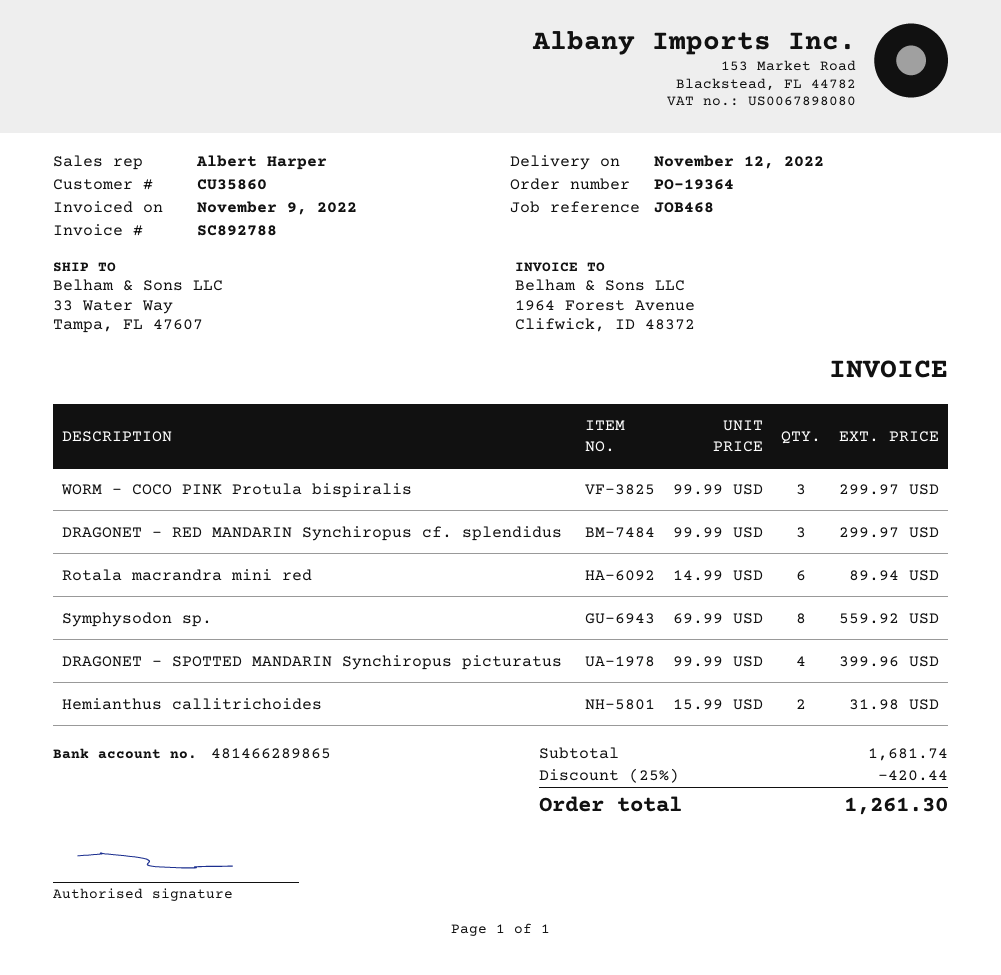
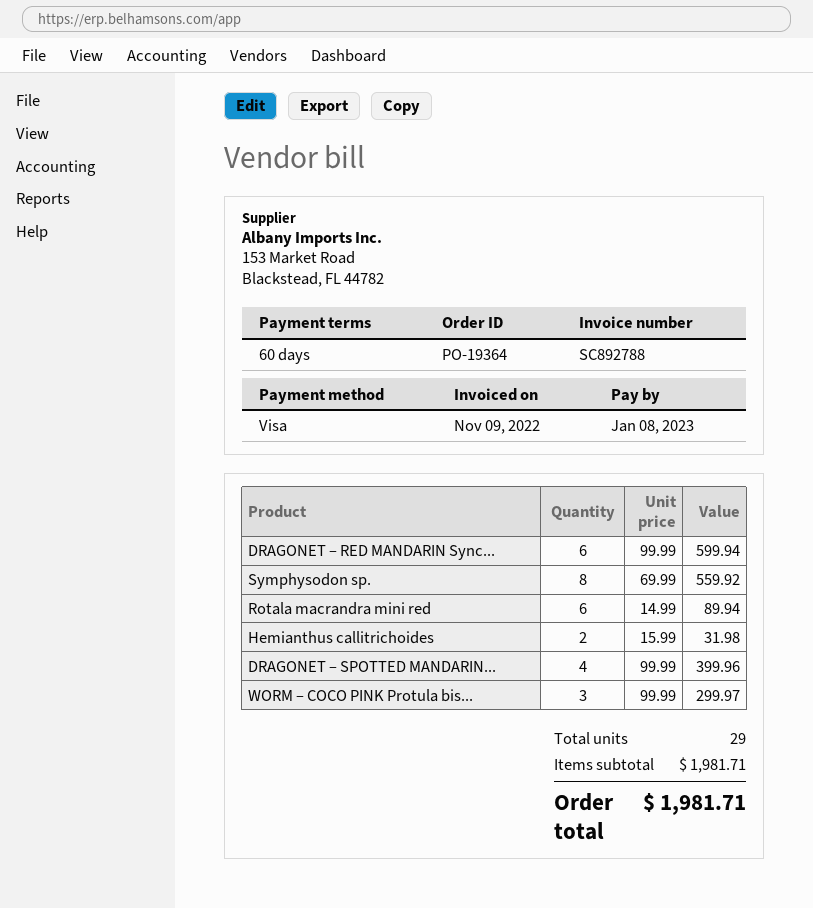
DRAGONET – RED MANDARIN Synchiropus cf. splendidus: 3 x 99.99 = 299.97 -> 6 x 99.99 = 599.94
subtotal: 1681.74 -> 1981.71
discount: 25% = 420.44 -> none
total: 1261.30 -> 1981.71

